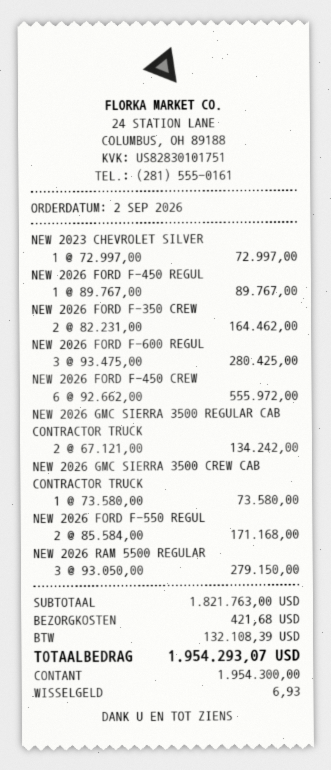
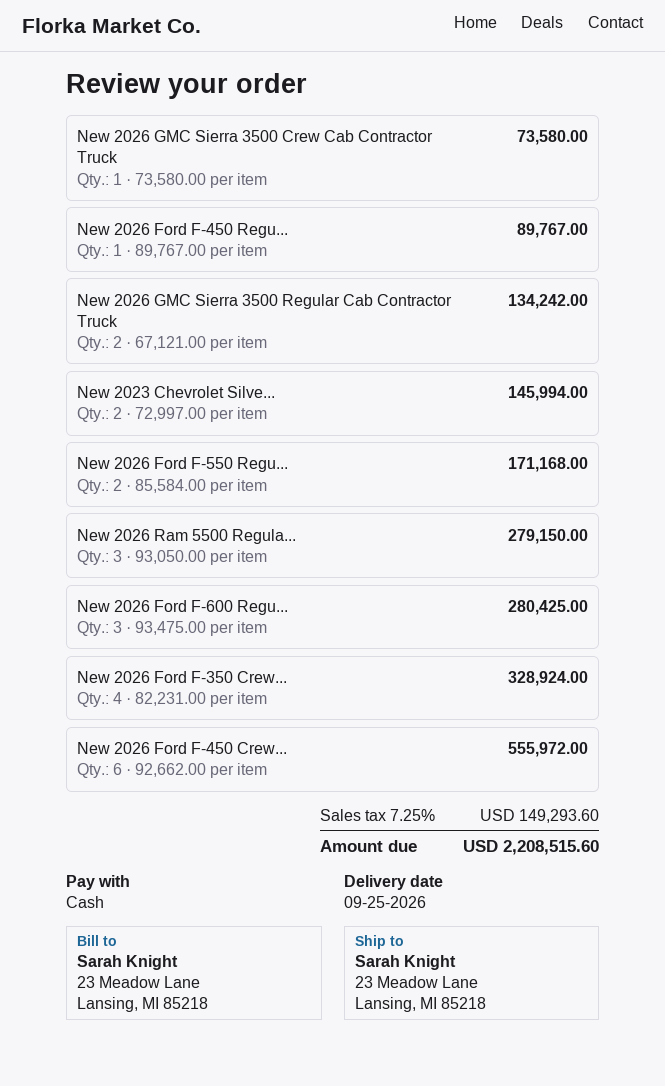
NEW 2023 CHEVROLET SILVER: 1 x 72997.00 = 72997.00 -> 2 x 72997.00 = 145994.00
NEW 2026 FORD F-350 CREW: 2 x 82231.00 = 164462.00 -> 4 x 82231.00 = 328924.00
shipping: 421.68 -> none
tax: 132108.39 -> 149293.60
total: 1954293.07 -> 2208515.60

